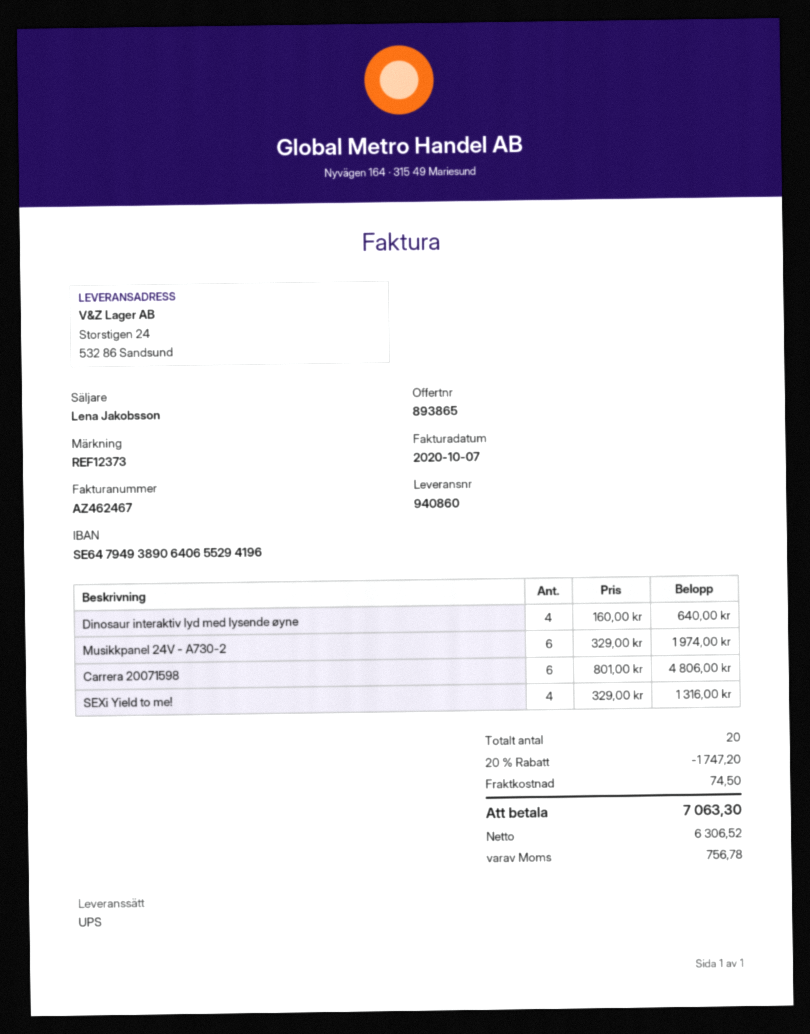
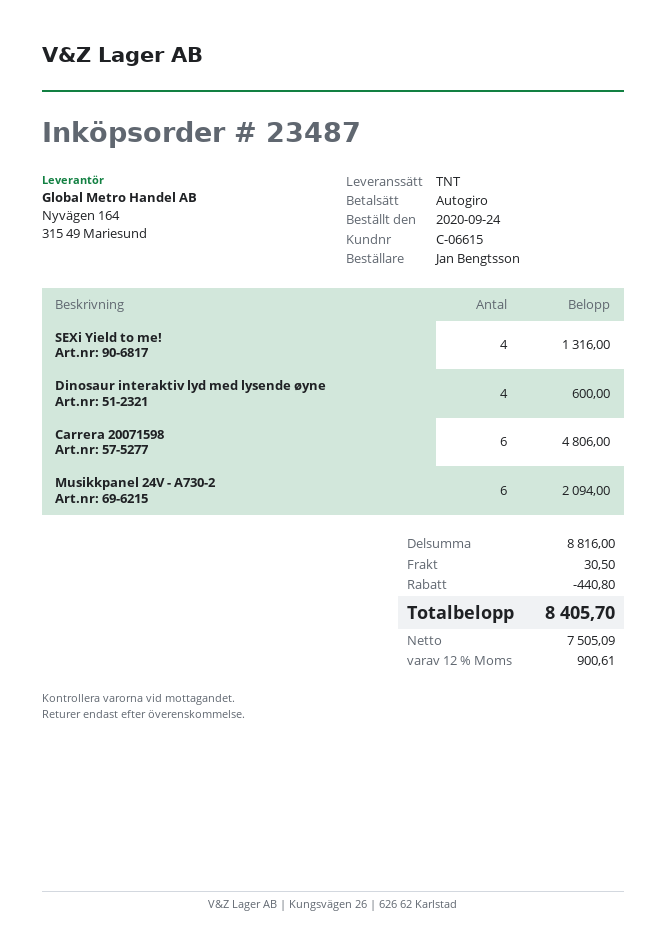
shipping method: UPS -> TNT
Dinosaur interaktiv lyd med lysende øyne: 4 for 640.00 -> 4 for 600.00
Musikkpanel 24V - A730-2: 6 for 1974.00 -> 6 for 2094.00
discount: 1747.20 -> 440.80
shipping: 74.50 -> 30.50
net: 6306.52 -> 7505.09
tax: 756.78 -> 900.61
total: 7063.30 -> 8405.70

